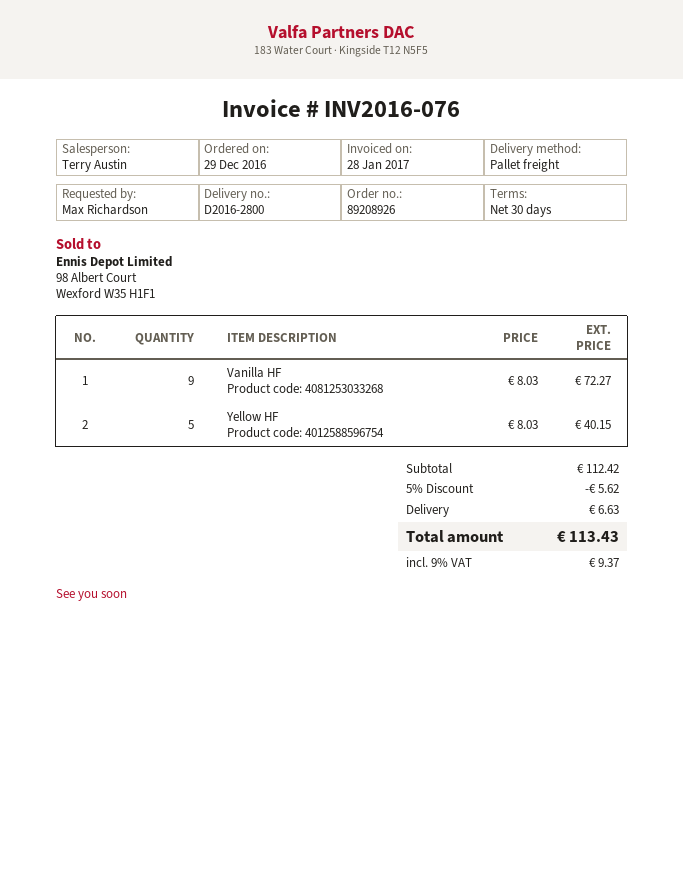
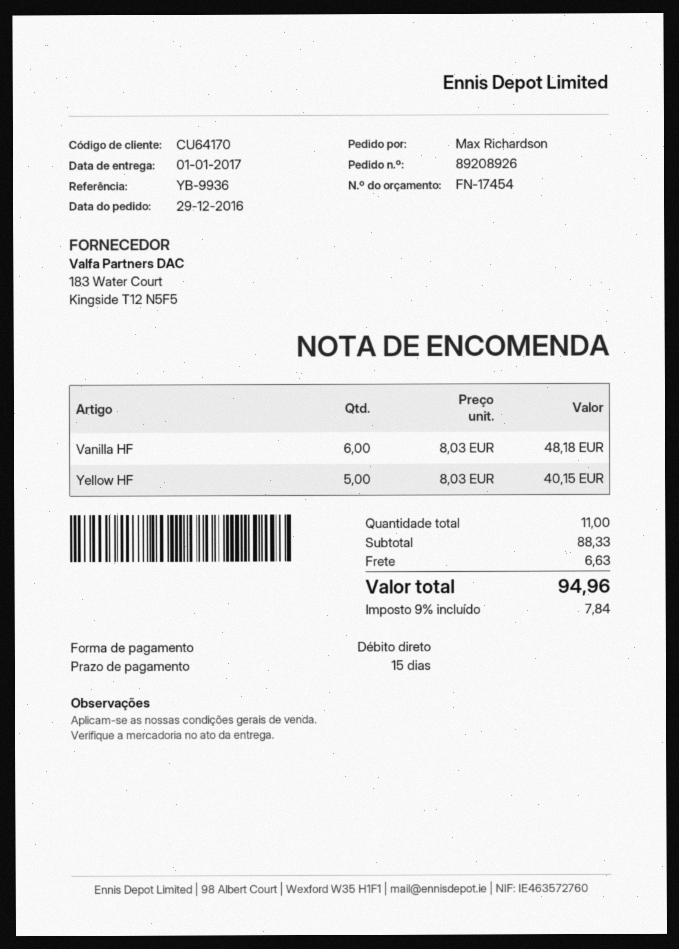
payment terms: 30 days -> 15 days
Vanilla HF: 9 x 8.03 = 72.27 -> 6 x 8.03 = 48.18
subtotal: 112.42 -> 88.33
discount: 5% = 5.62 -> none
tax: 9% = 9.37 -> 9% = 7.84
total: 113.43 -> 94.96

